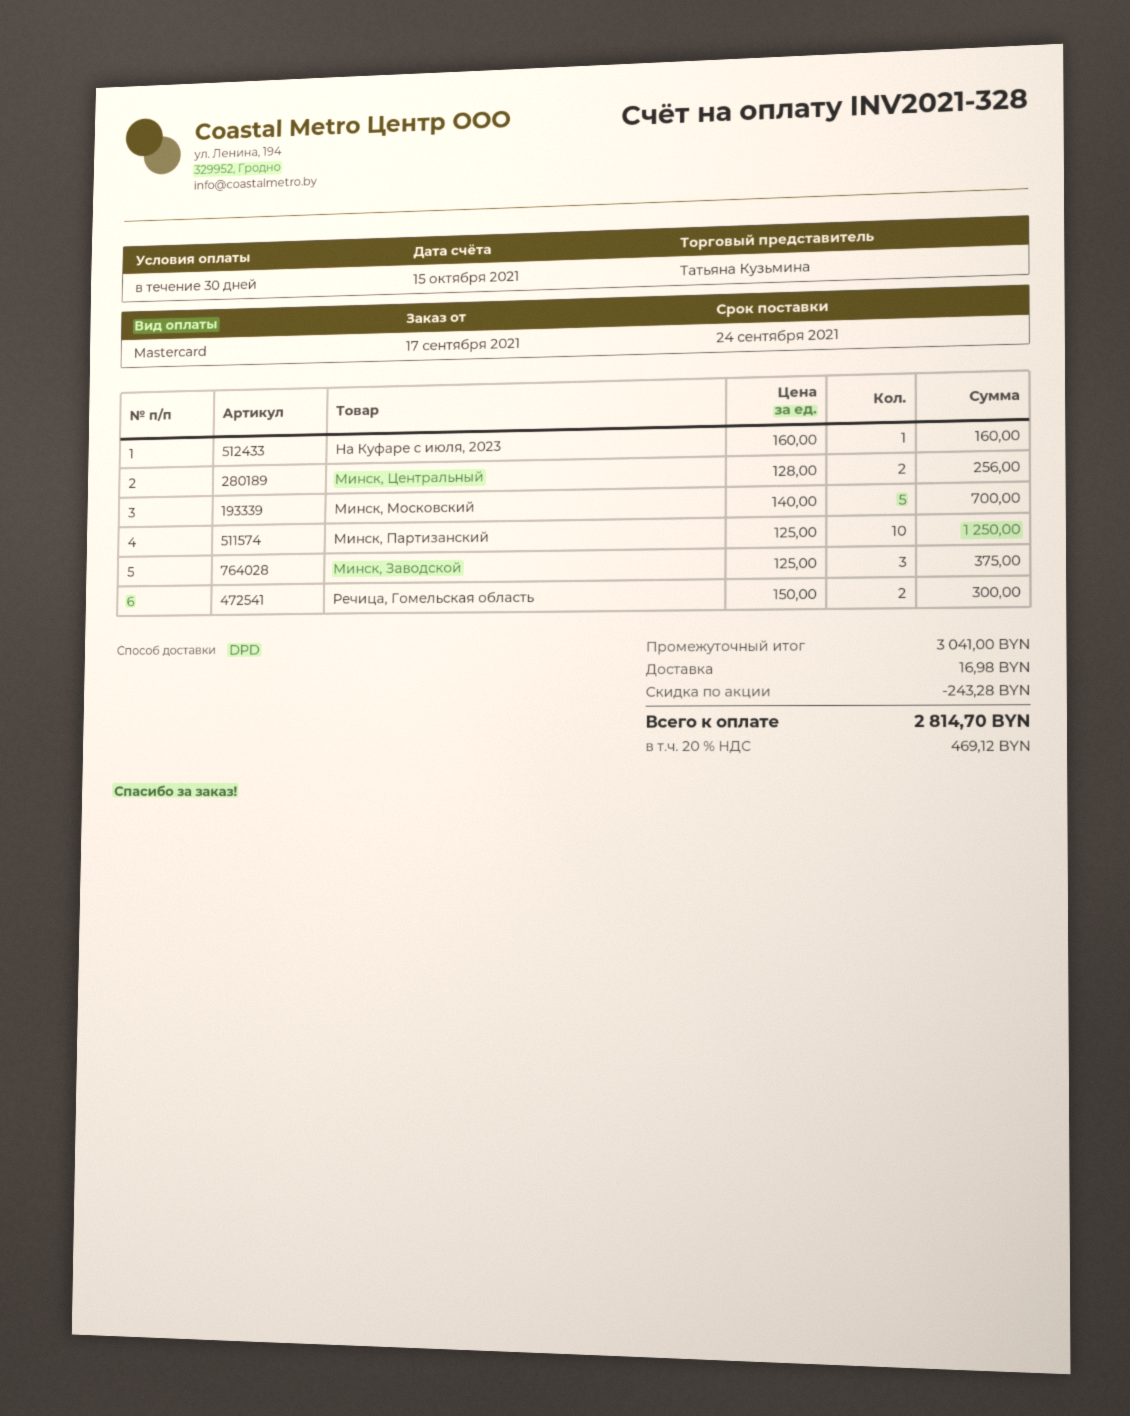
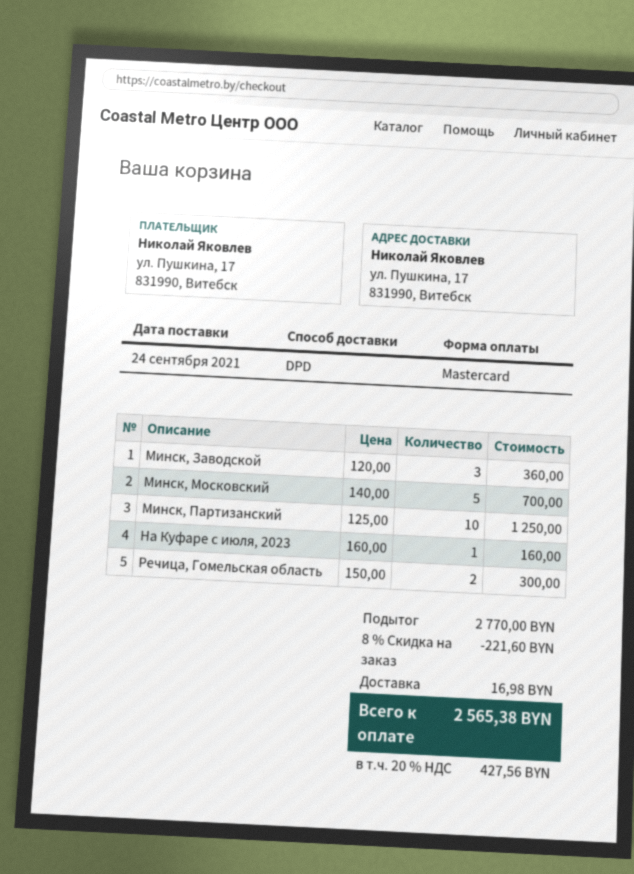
Минск, Центральный: 2 x 128.00 = 256.00 -> none
Минск, Заводской: 3 x 125.00 = 375.00 -> 3 x 120.00 = 360.00
subtotal: 3041.00 -> 2770.00
discount: 243.28 -> 221.60
tax: 20% = 469.12 -> 20% = 427.56
total: 2814.70 -> 2565.38

